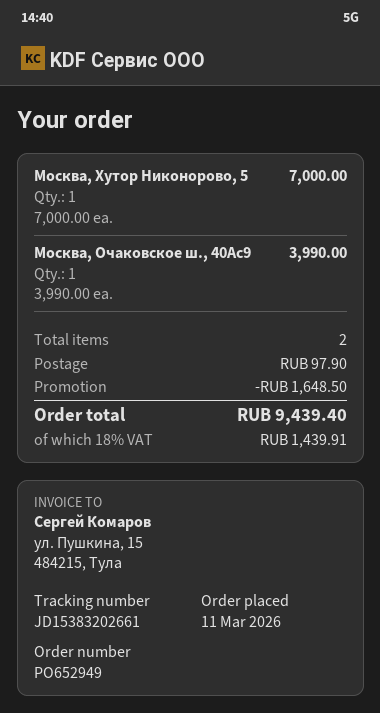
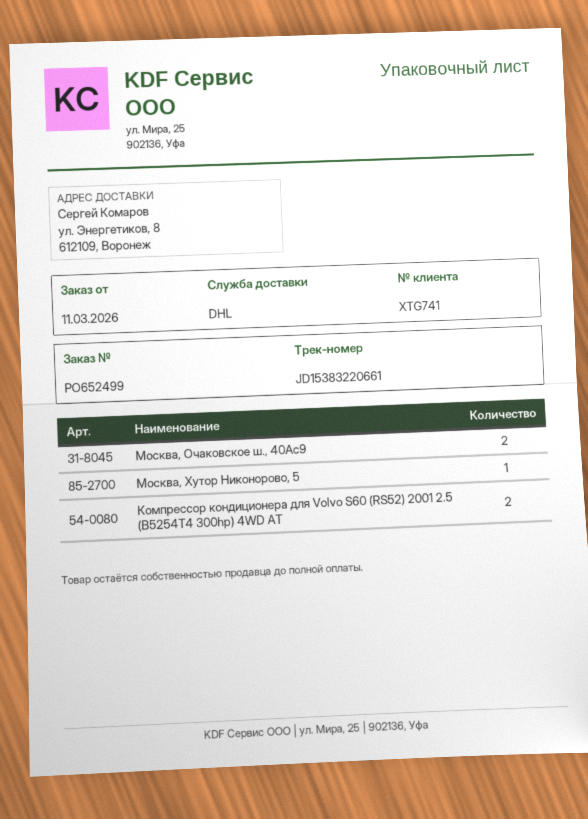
order number: PO652949 -> PO652499
tracking number: JD15383202661 -> JD15383220661
Москва, Очаковское ш., 40Ас9: 1 -> 2
Компрессор кондиционера для Volvo S60 (RS52) 2001 2.5 (B5254T4 300hp) 4WD AT: none -> 2

